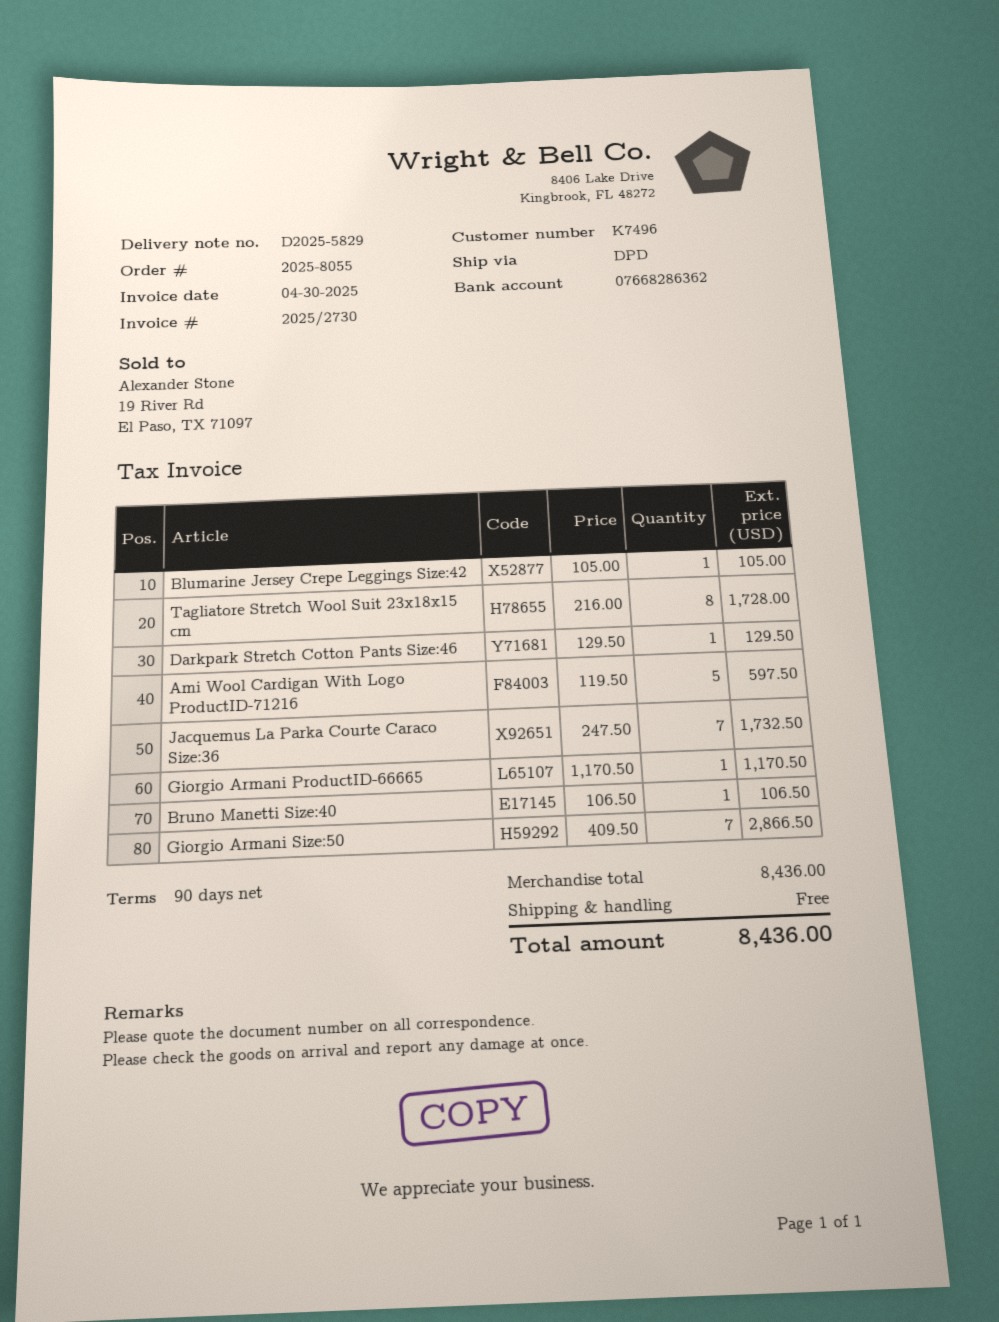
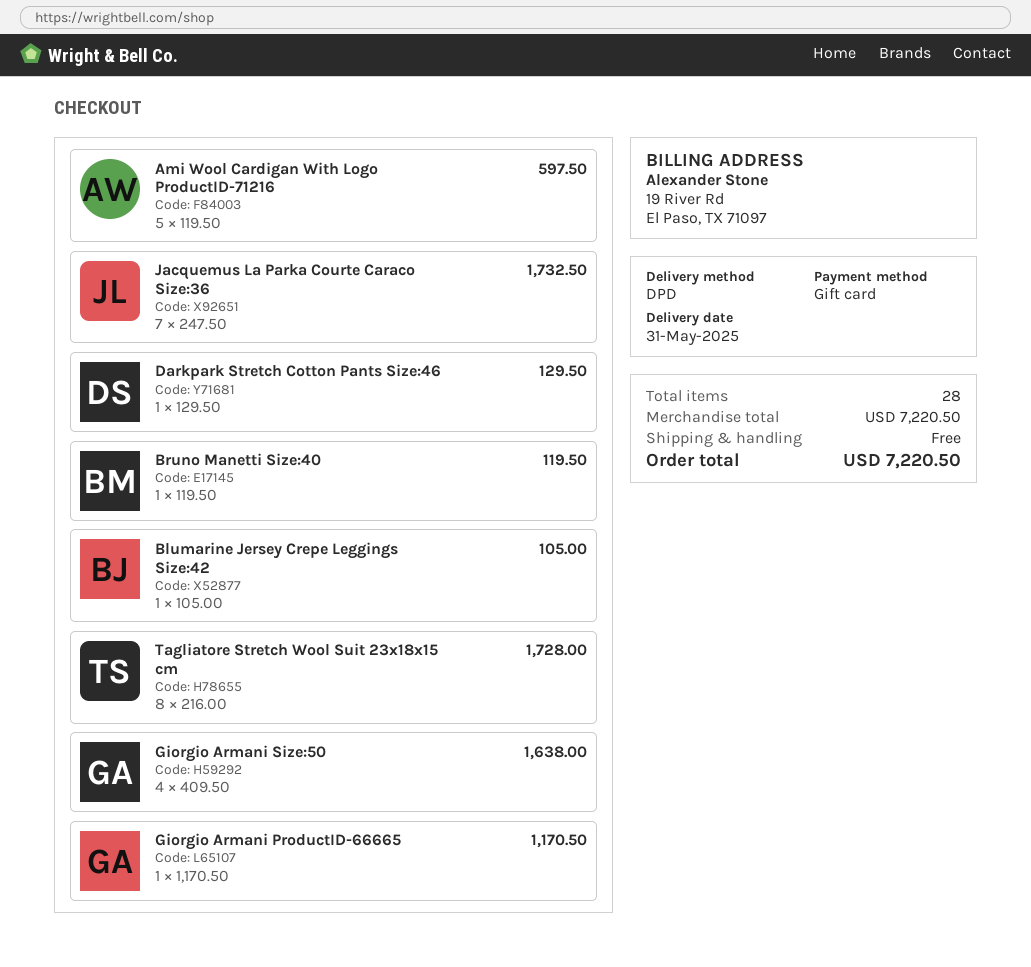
Bruno Manetti Size:40: 1 x 106.50 = 106.50 -> 1 x 119.50 = 119.50
Giorgio Armani Size:50: 7 x 409.50 = 2866.50 -> 4 x 409.50 = 1638.00
subtotal: 8436.00 -> 7220.50
total: 8436.00 -> 7220.50

